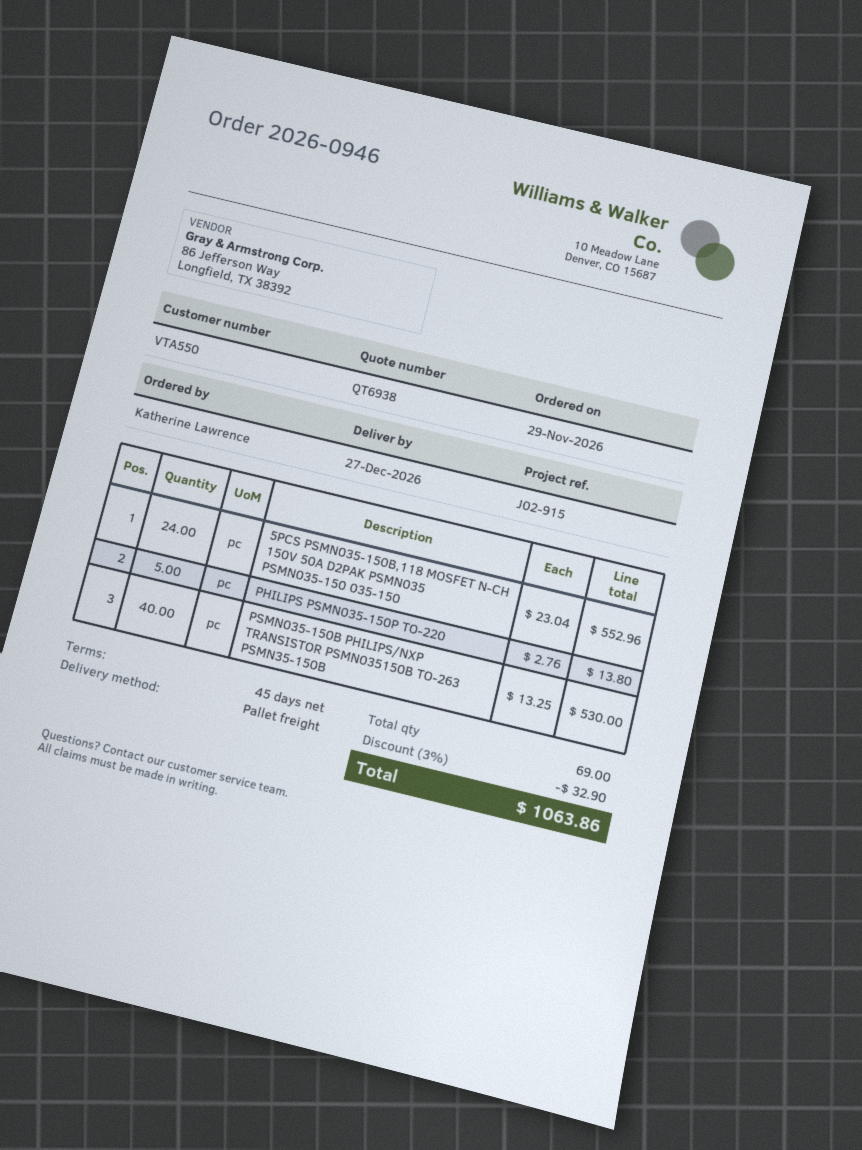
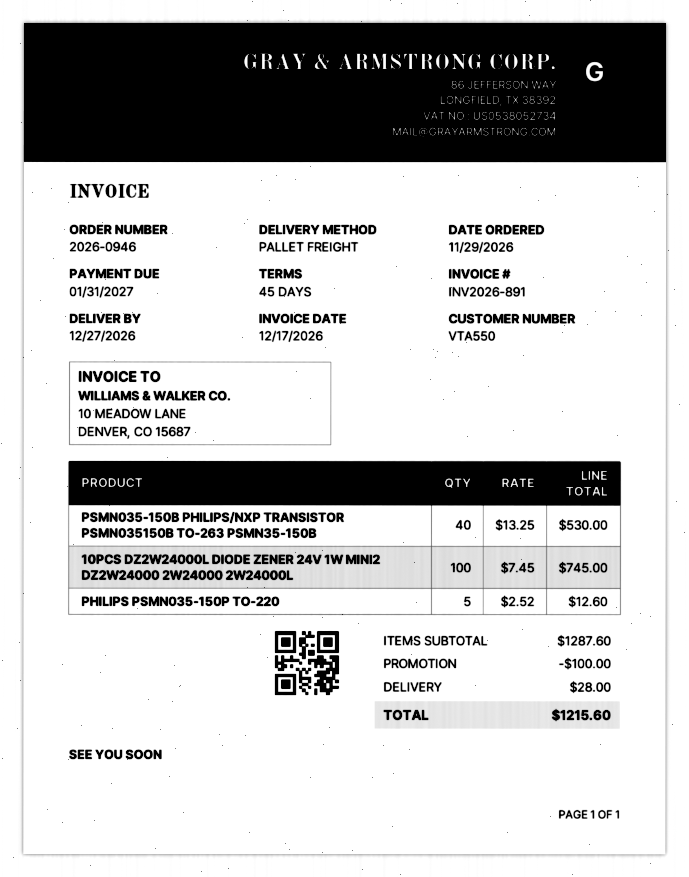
5PCS PSMN035-150B,118 MOSFET N-CH 150V 50A D2PAK PSMN035 PSMN035-150 035-150: 24 x 23.04 = 552.96 -> none
PHILIPS PSMN035-150P TO-220: 5 x 2.76 = 13.80 -> 5 x 2.52 = 12.60
10PCS DZ2W24000L DIODE ZENER 24V 1W MINI2 DZ2W24000 2W24000 2W24000L: none -> 100 x 7.45 = 745.00
discount: 32.90 -> 100.00
shipping: none -> 28.00
total: 1063.86 -> 1215.60

